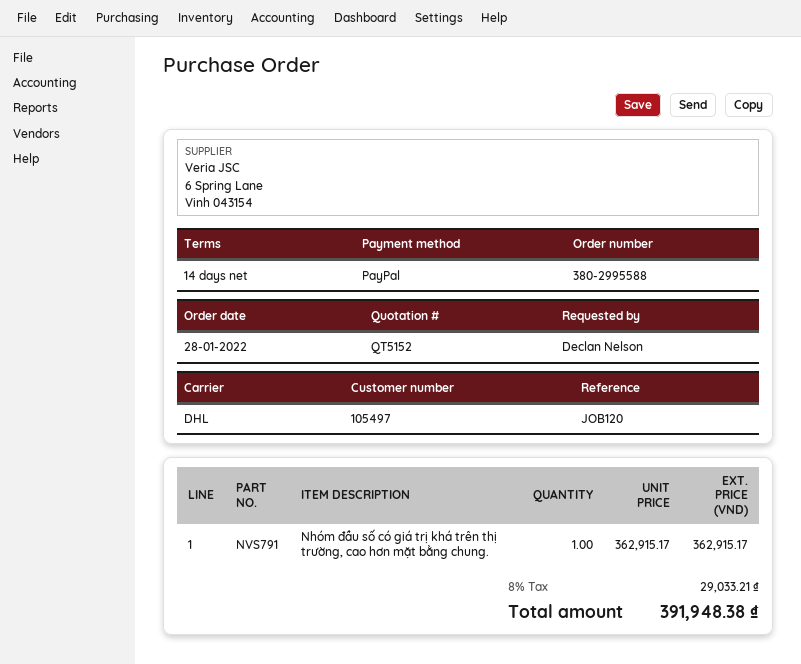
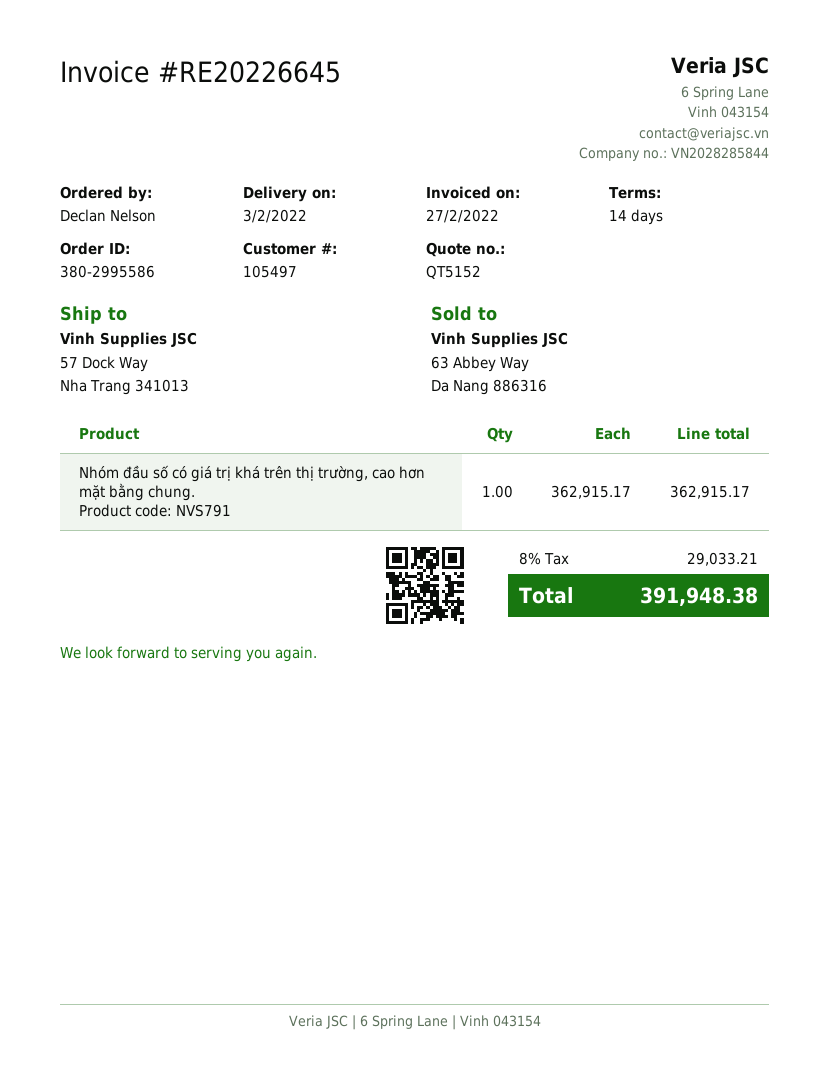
order number: 380-2995588 -> 380-2995586

